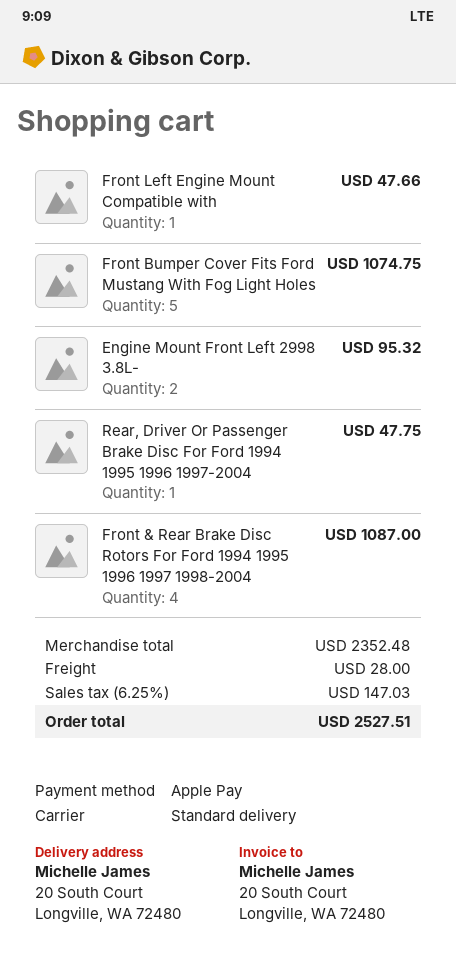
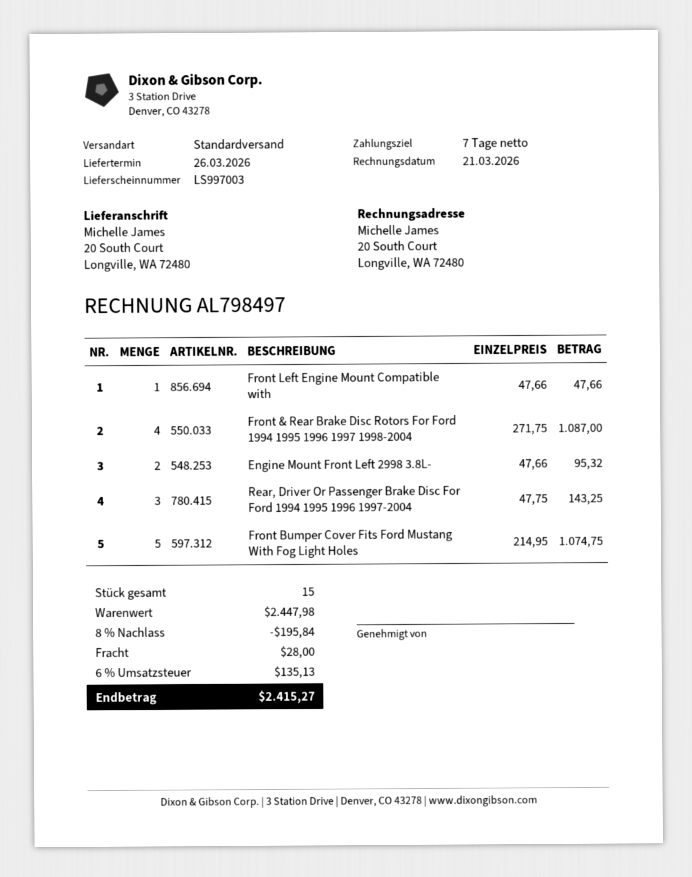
Rear, Driver Or Passenger Brake Disc For Ford 1994 1995 1996 1997-2004: 1 for 47.75 -> 3 for 143.25
subtotal: 2352.48 -> 2447.98
discount: none -> 8% = 195.84
tax: 6.25% = 147.03 -> 6% = 135.13
total: 2527.51 -> 2415.27

